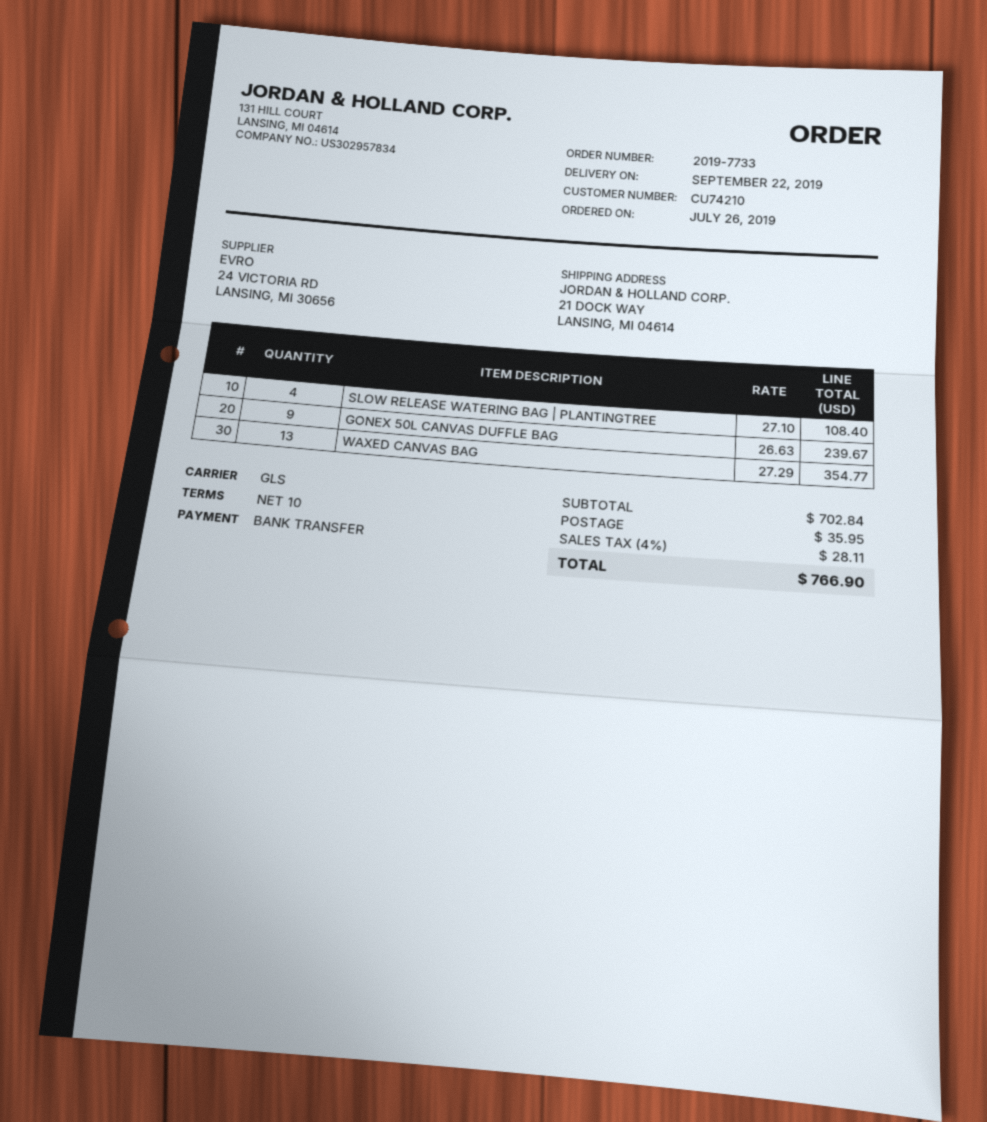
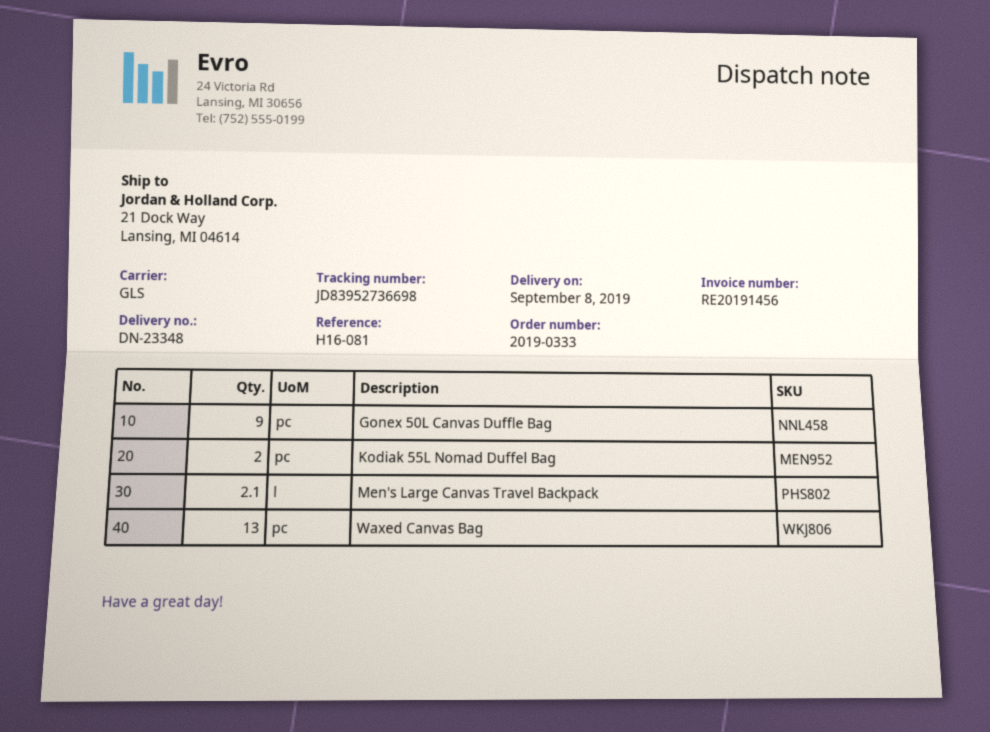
order number: 2019-7733 -> 2019-0333
delivery date: 2019-09-22 -> 2019-09-08
SLOW RELEASE WATERING BAG | PLANTINGTREE: 4 -> none
Kodiak 55L Nomad Duffel Bag: none -> 2
Men's Large Canvas Travel Backpack: none -> 2.1

